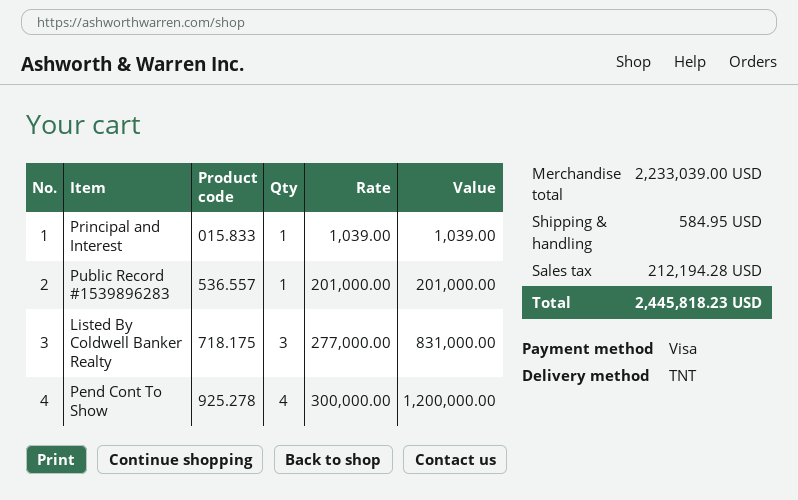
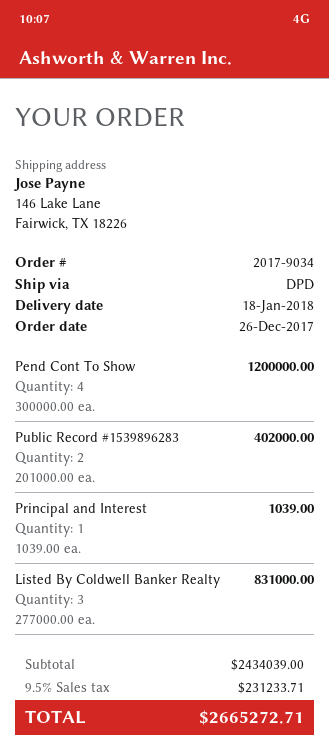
shipping method: TNT -> DPD
Public Record #1539896283: 1 x 201000.00 = 201000.00 -> 2 x 201000.00 = 402000.00
subtotal: 2233039.00 -> 2434039.00
shipping: 584.95 -> none
tax: 212194.28 -> 231233.71
total: 2445818.23 -> 2665272.71

